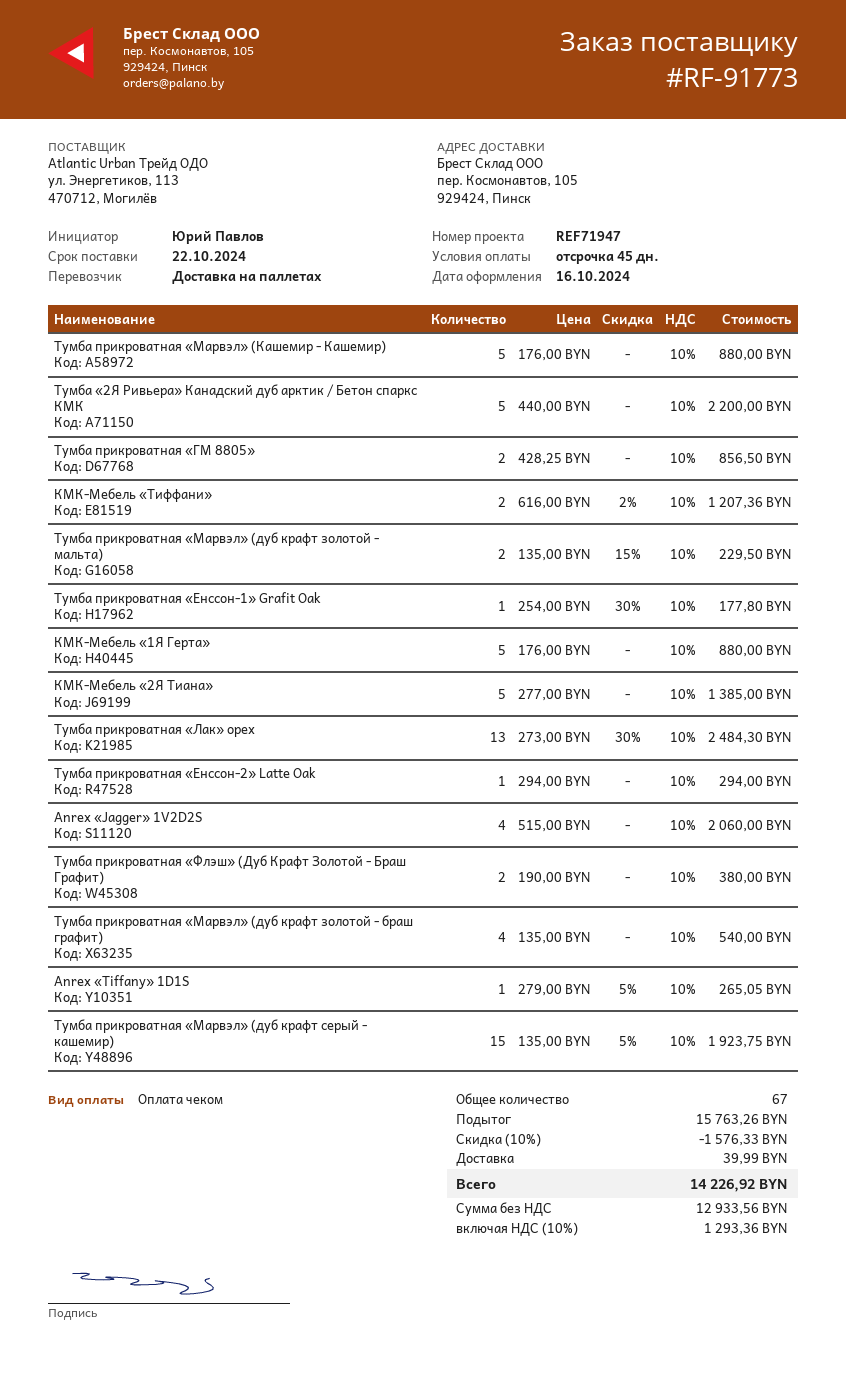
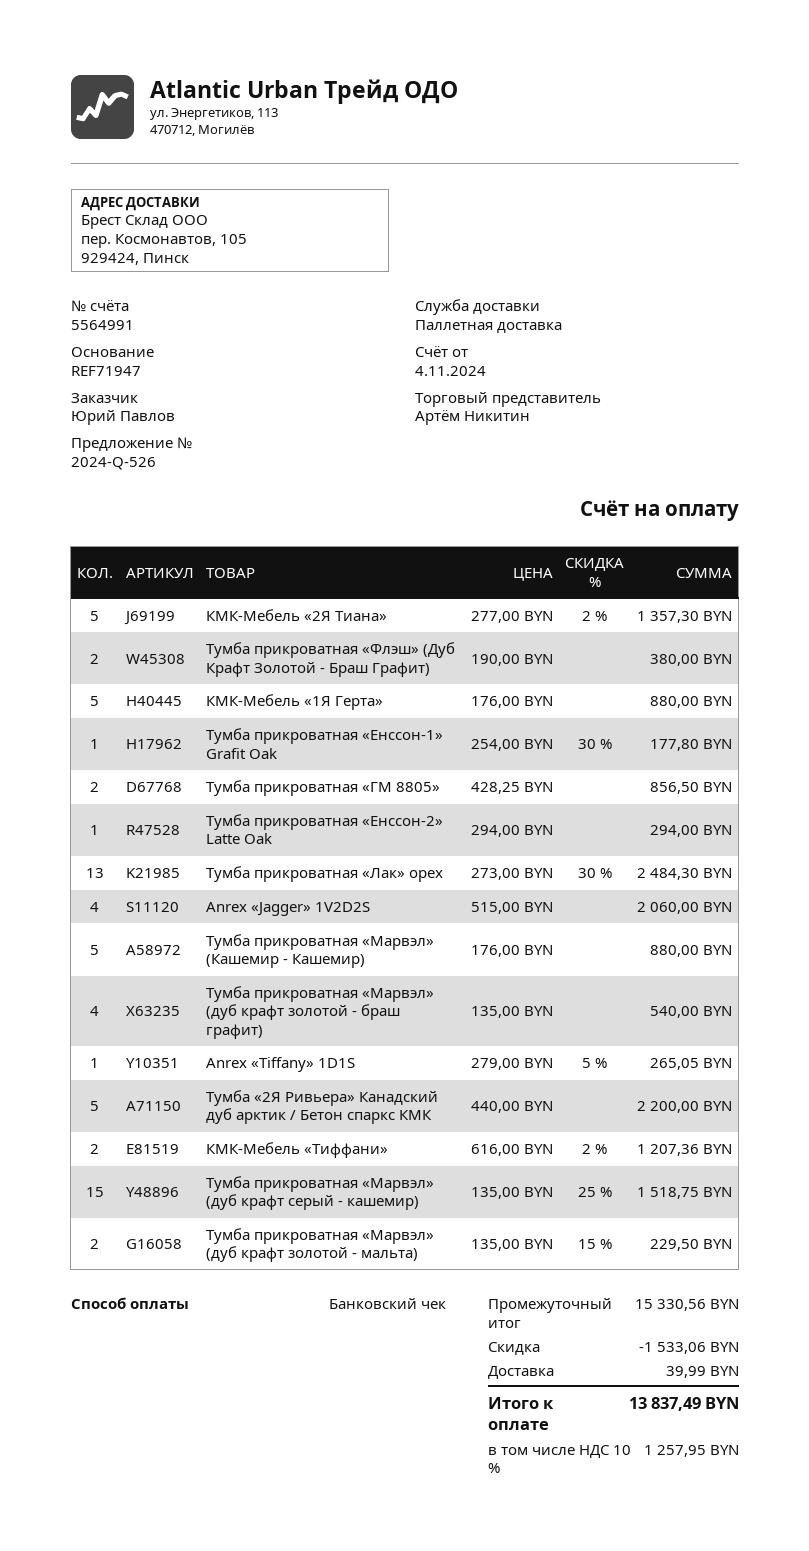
КМК-Мебель «2Я Тиана»: 5 x 277.00 = 1385.00 -> 5 x 277.00 - 2% = 1357.30
Тумба прикроватная «Марвэл» (дуб крафт серый - кашемир): 15 x 135.00 - 5% = 1923.75 -> 15 x 135.00 - 25% = 1518.75
subtotal: 15763.26 -> 15330.56
discount: 1576.33 -> 1533.06
tax: 10% = 1293.36 -> 10% = 1257.95
total: 14226.92 -> 13837.49

